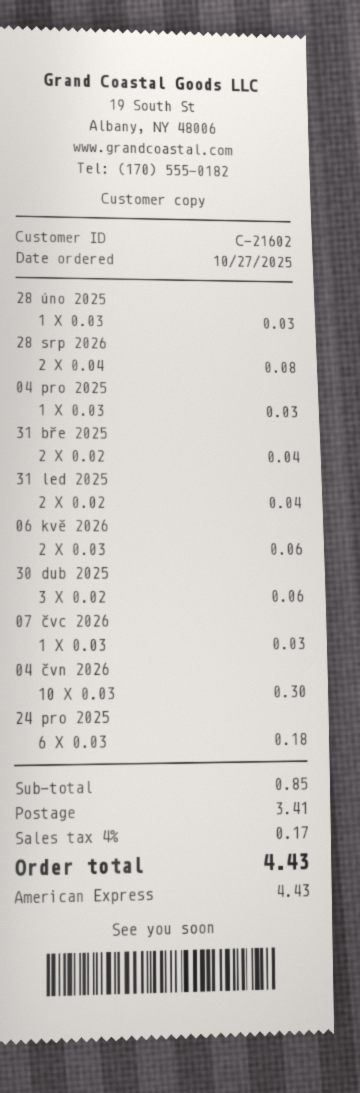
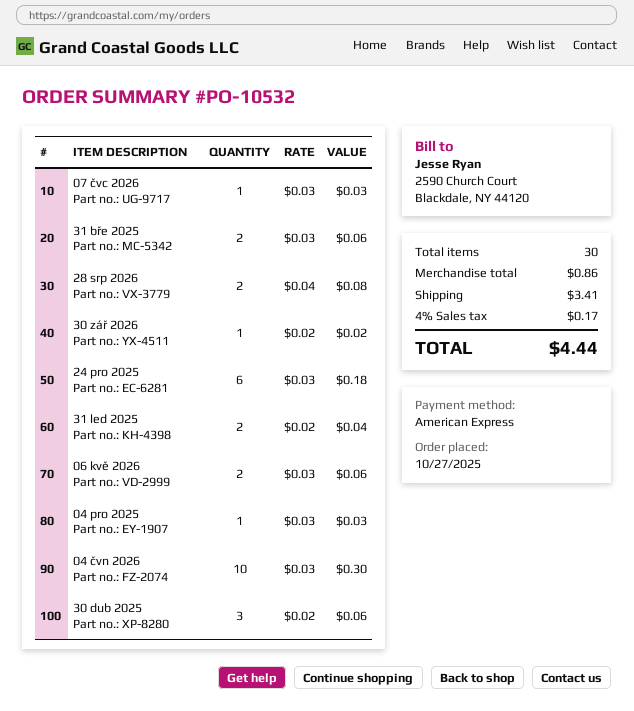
28 úno 2025: 1 x 0.03 = 0.03 -> none
31 bře 2025: 2 x 0.02 = 0.04 -> 2 x 0.03 = 0.06
30 zář 2026: none -> 1 x 0.02 = 0.02
subtotal: 0.85 -> 0.86
total: 4.43 -> 4.44

